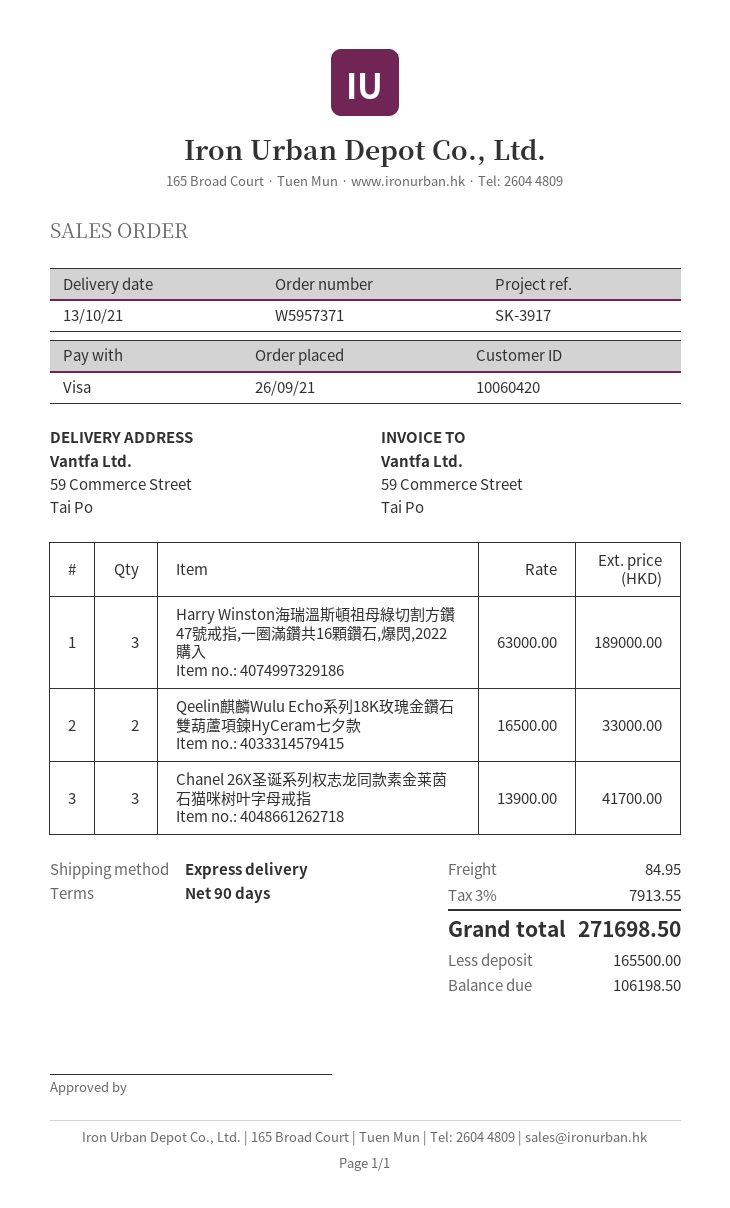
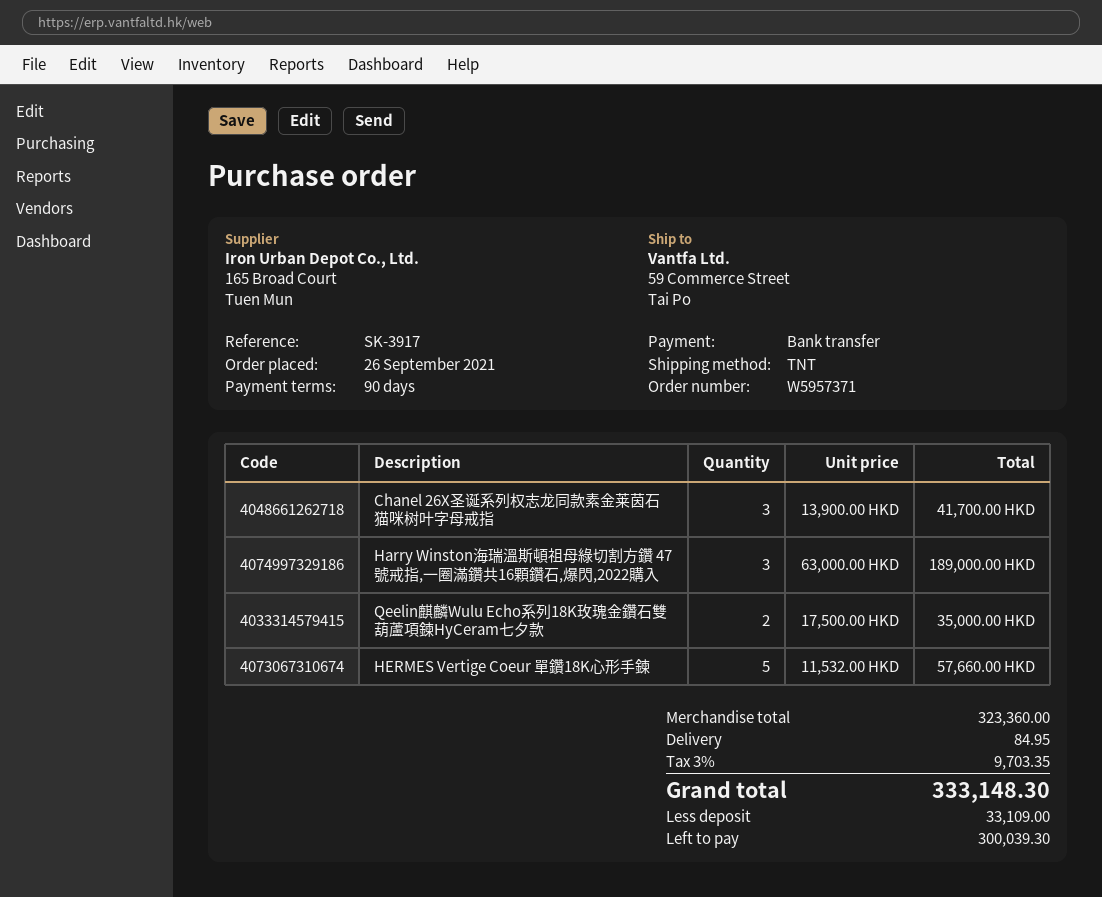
payment method: Visa -> bank transfer
shipping method: express -> TNT
Qeelin麒麟Wulu Echo系列18K玫瑰金鑽石雙葫蘆項鍊HyCeram七夕款: 2 x 16500.00 = 33000.00 -> 2 x 17500.00 = 35000.00
HERMES Vertige Coeur 單鑽18K心形手鍊: none -> 5 x 11532.00 = 57660.00
tax: 3% = 7913.55 -> 3% = 9703.35
total: 271698.50 -> 333148.30
deposit: 165500.00 -> 33109.00
balance: 106198.50 -> 300039.30

